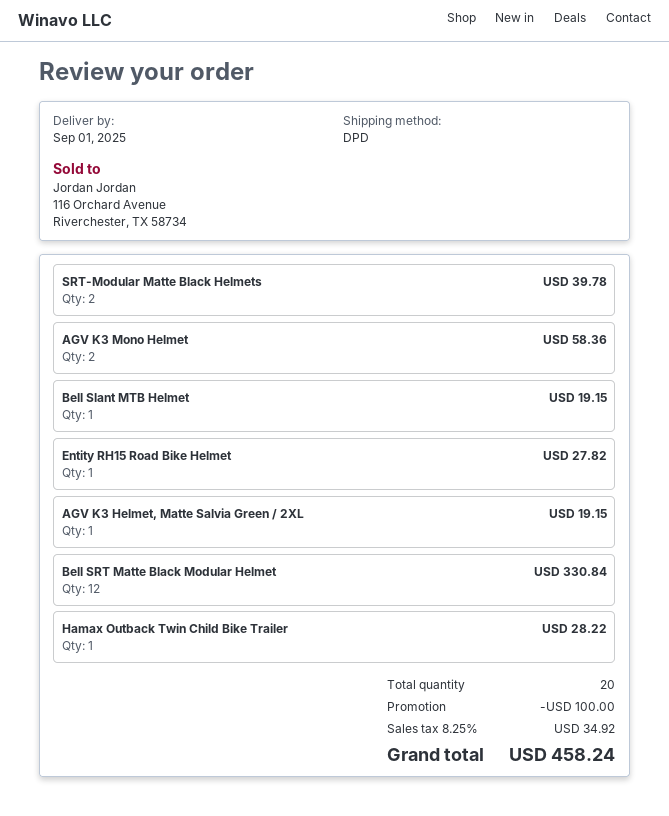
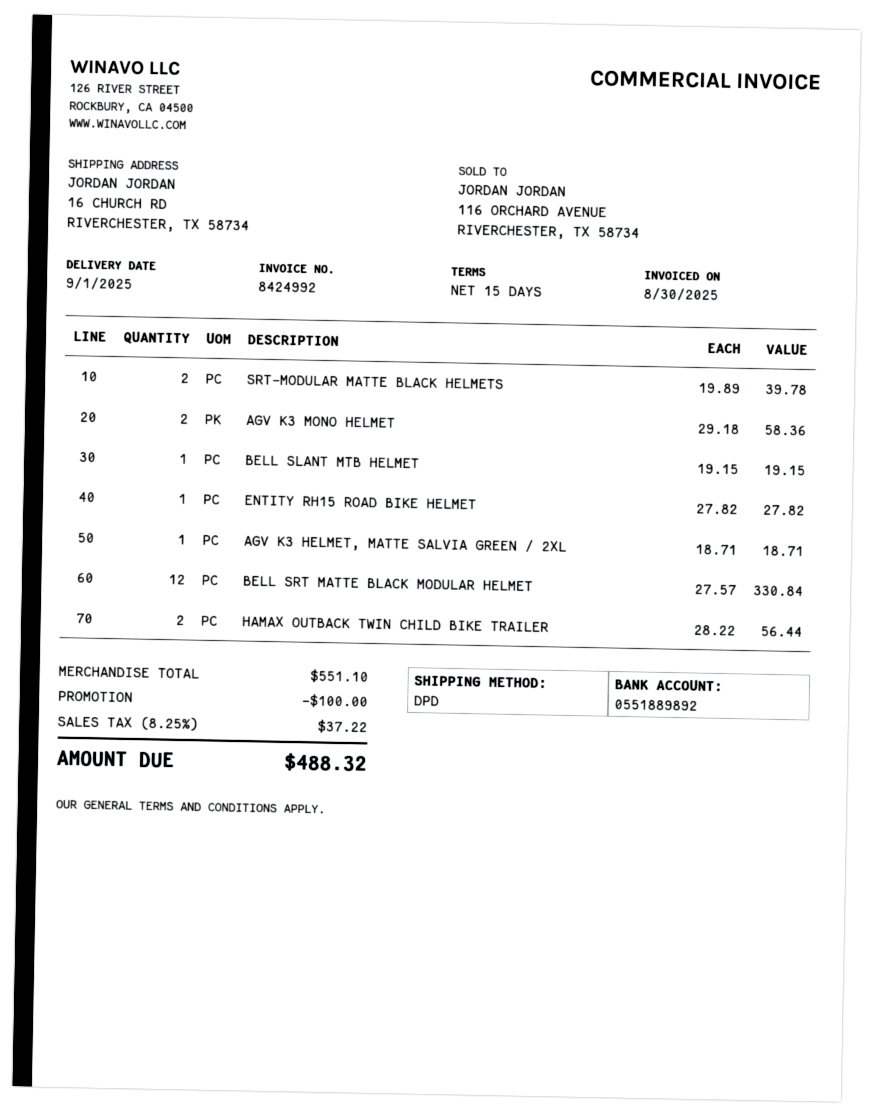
AGV K3 Helmet, Matte Salvia Green / 2XL: 1 for 19.15 -> 1 for 18.71
Hamax Outback Twin Child Bike Trailer: 1 for 28.22 -> 2 for 56.44
tax: 8.25% = 34.92 -> 8.25% = 37.22
total: 458.24 -> 488.32

